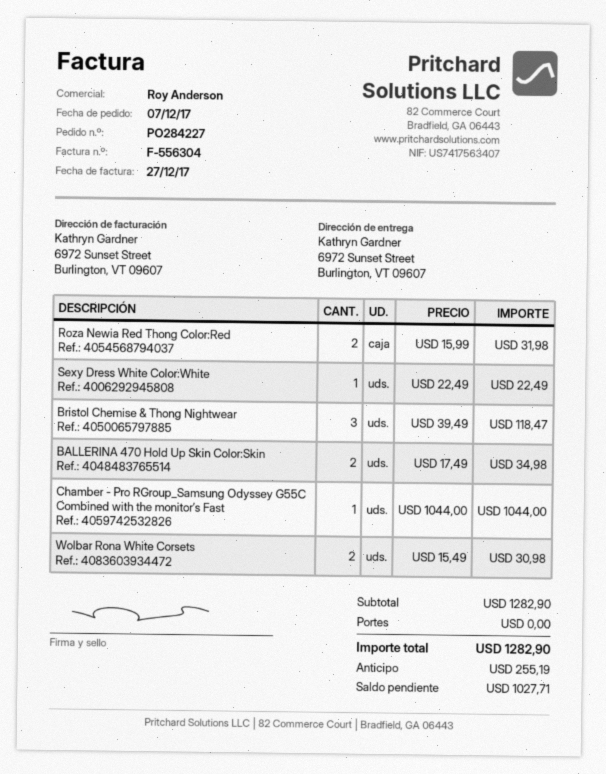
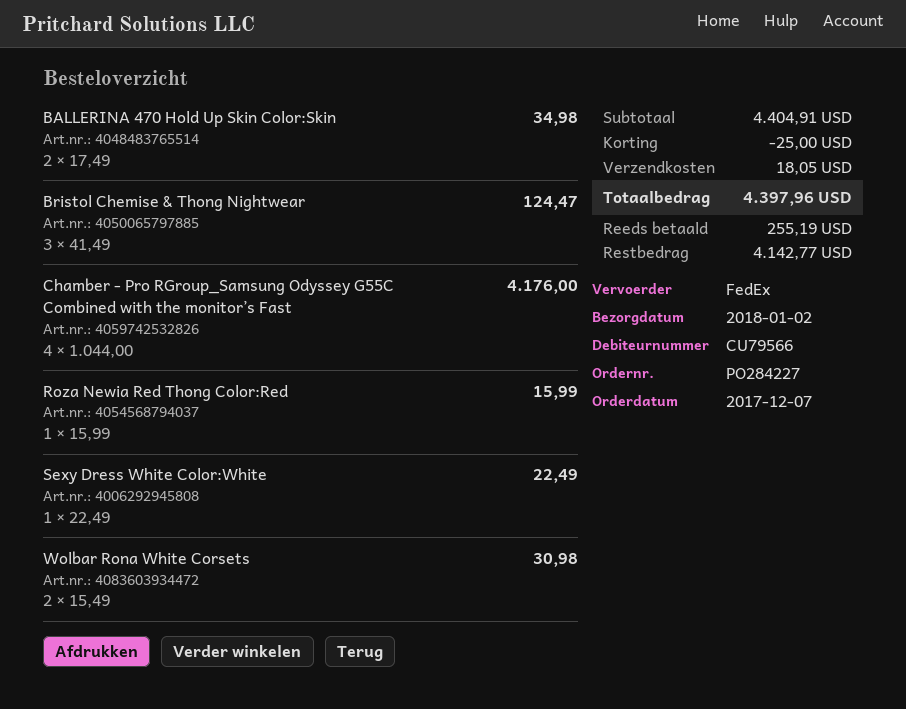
Roza Newia Red Thong Color:Red: 2 x 15.99 = 31.98 -> 1 x 15.99 = 15.99
Bristol Chemise & Thong Nightwear: 3 x 39.49 = 118.47 -> 3 x 41.49 = 124.47
Chamber - Pro RGroup_Samsung Odyssey G55C Combined with the monitor’s Fast: 1 x 1044.00 = 1044.00 -> 4 x 1044.00 = 4176.00
subtotal: 1282.90 -> 4404.91
discount: none -> 25.00
shipping: 0.00 -> 18.05
total: 1282.90 -> 4397.96
balance: 1027.71 -> 4142.77

